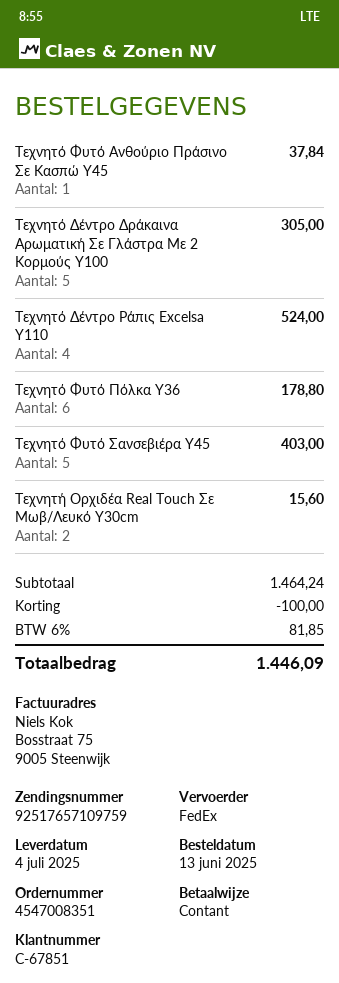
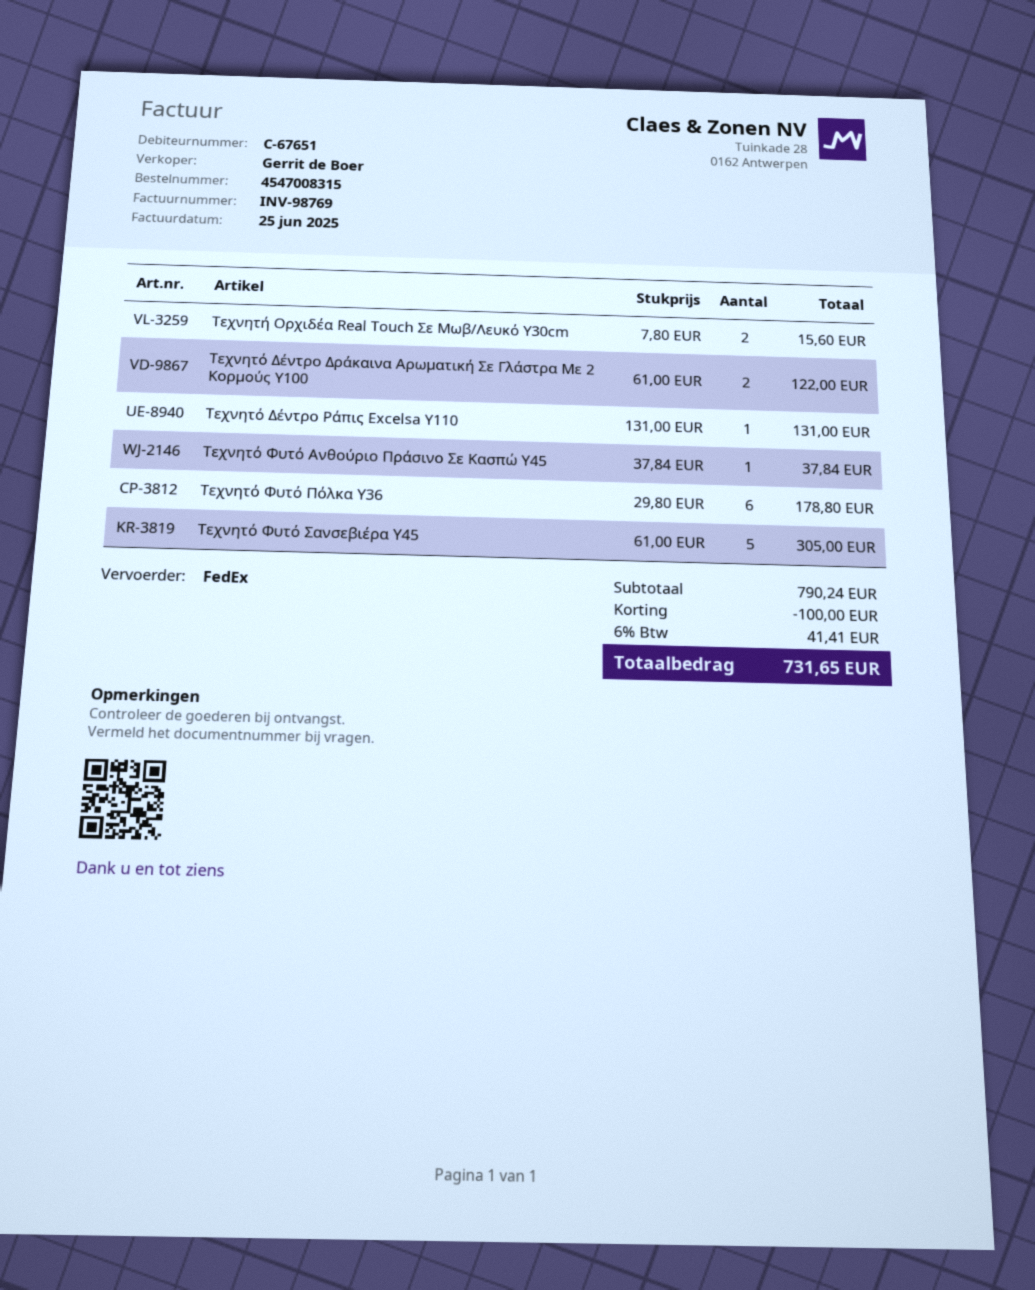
order number: 4547008351 -> 4547008315
customer number: C-67851 -> C-67651
Τεχνητό Δέντρο Δράκαινα Αρωματική Σε Γλάστρα Με 2 Κορμούς Υ100: 5 for 305.00 -> 2 for 122.00
Τεχνητό Δέντρο Ράπις Εxcelsa Υ110: 4 for 524.00 -> 1 for 131.00
Τεχνητό Φυτό Σανσεβιέρα Υ45: 5 for 403.00 -> 5 for 305.00
subtotal: 1464.24 -> 790.24
tax: 6% = 81.85 -> 6% = 41.41
total: 1446.09 -> 731.65

